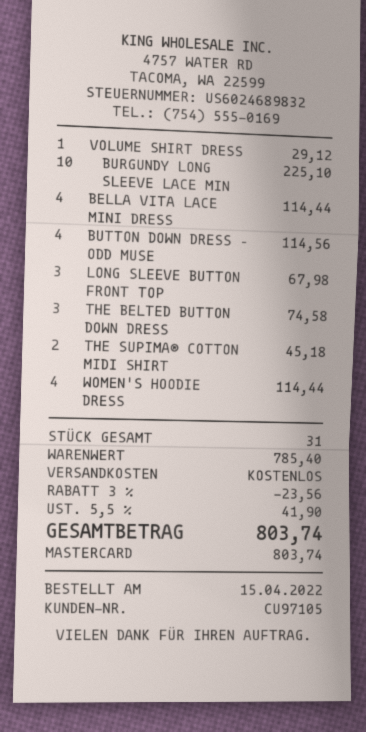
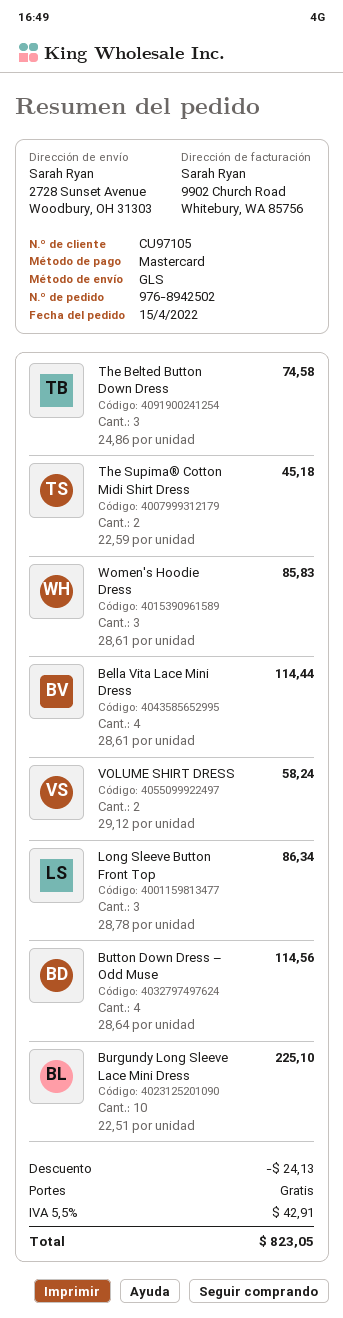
VOLUME SHIRT DRESS: 1 for 29.12 -> 2 for 58.24
LONG SLEEVE BUTTON FRONT TOP: 3 for 67.98 -> 3 for 86.34
WOMEN'S HOODIE DRESS: 4 for 114.44 -> 3 for 85.83
discount: 23.56 -> 24.13
tax: 5.5% = 41.90 -> 5.5% = 42.91
total: 803.74 -> 823.05

